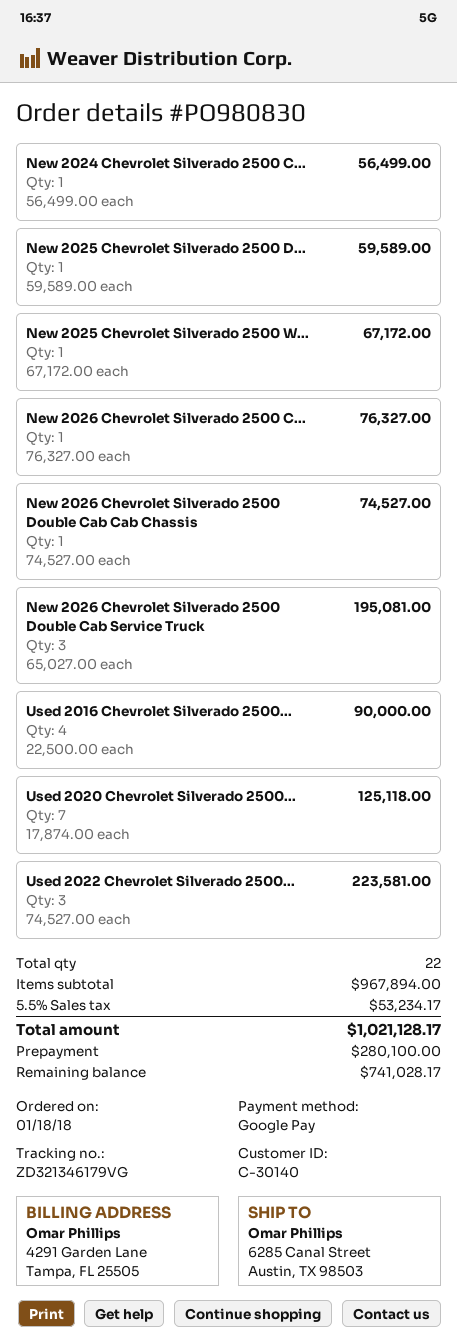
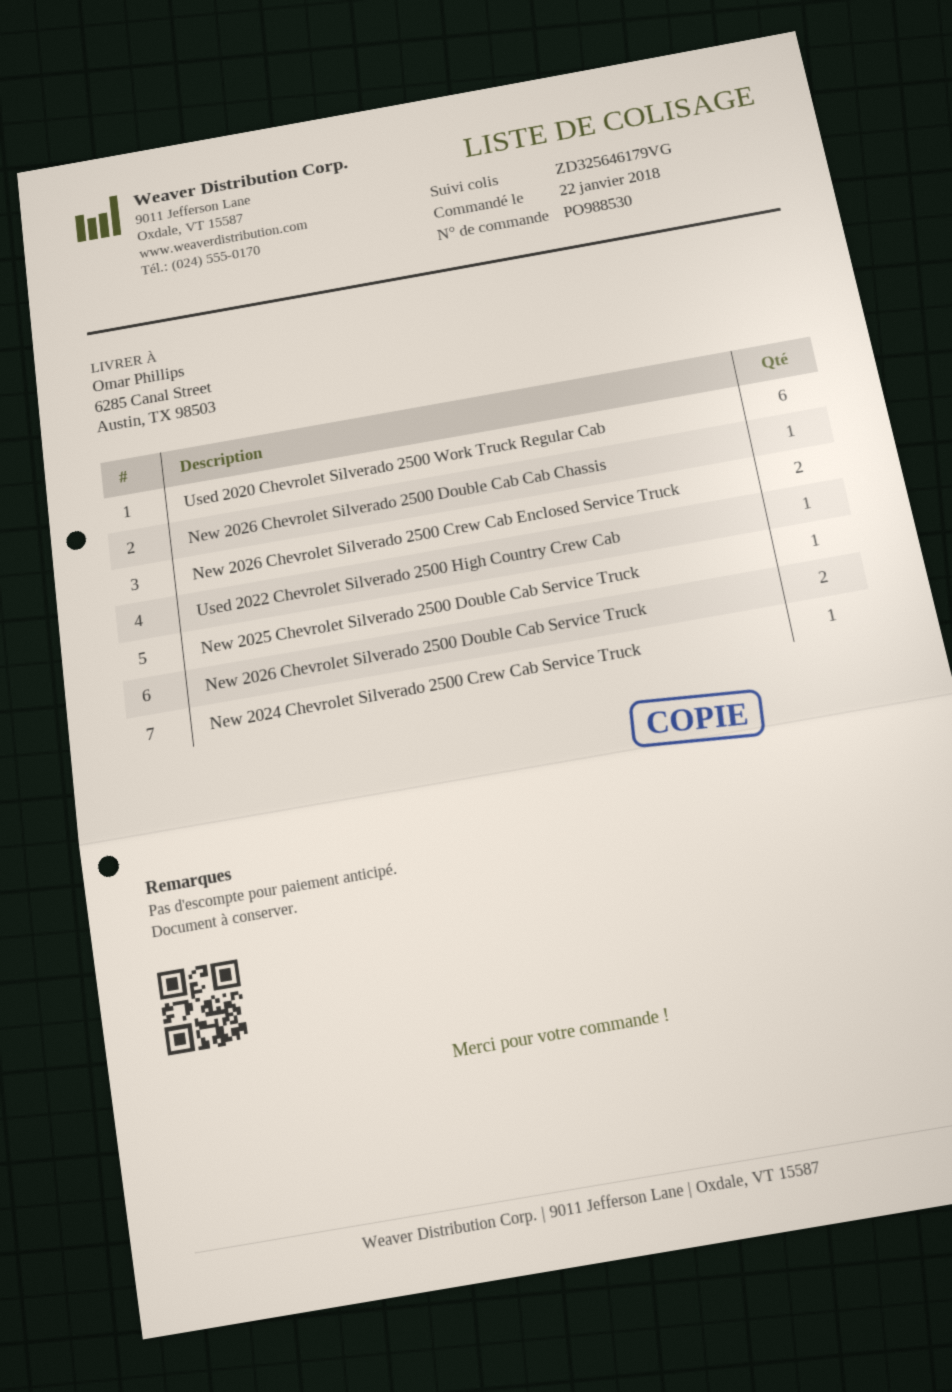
order number: PO980830 -> PO988530
order date: 2018-01-18 -> 2018-01-22
tracking number: ZD321346179VG -> ZD325646179VG
New 2025 Chevrolet Silverado 2500 W...: 1 -> none
New 2026 Chevrolet Silverado 2500 C...: 1 -> 2
New 2026 Chevrolet Silverado 2500 Double Cab Service Truck: 3 -> 2
Used 2016 Chevrolet Silverado 2500...: 4 -> none
Used 2020 Chevrolet Silverado 2500...: 7 -> 6
Used 2022 Chevrolet Silverado 2500...: 3 -> 1

